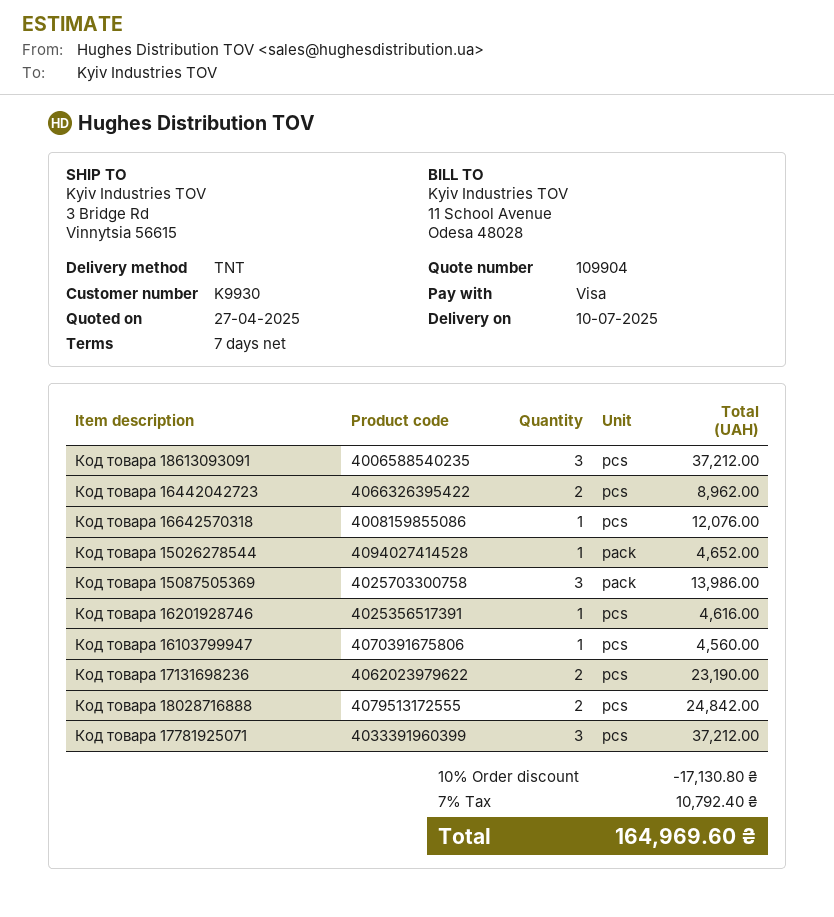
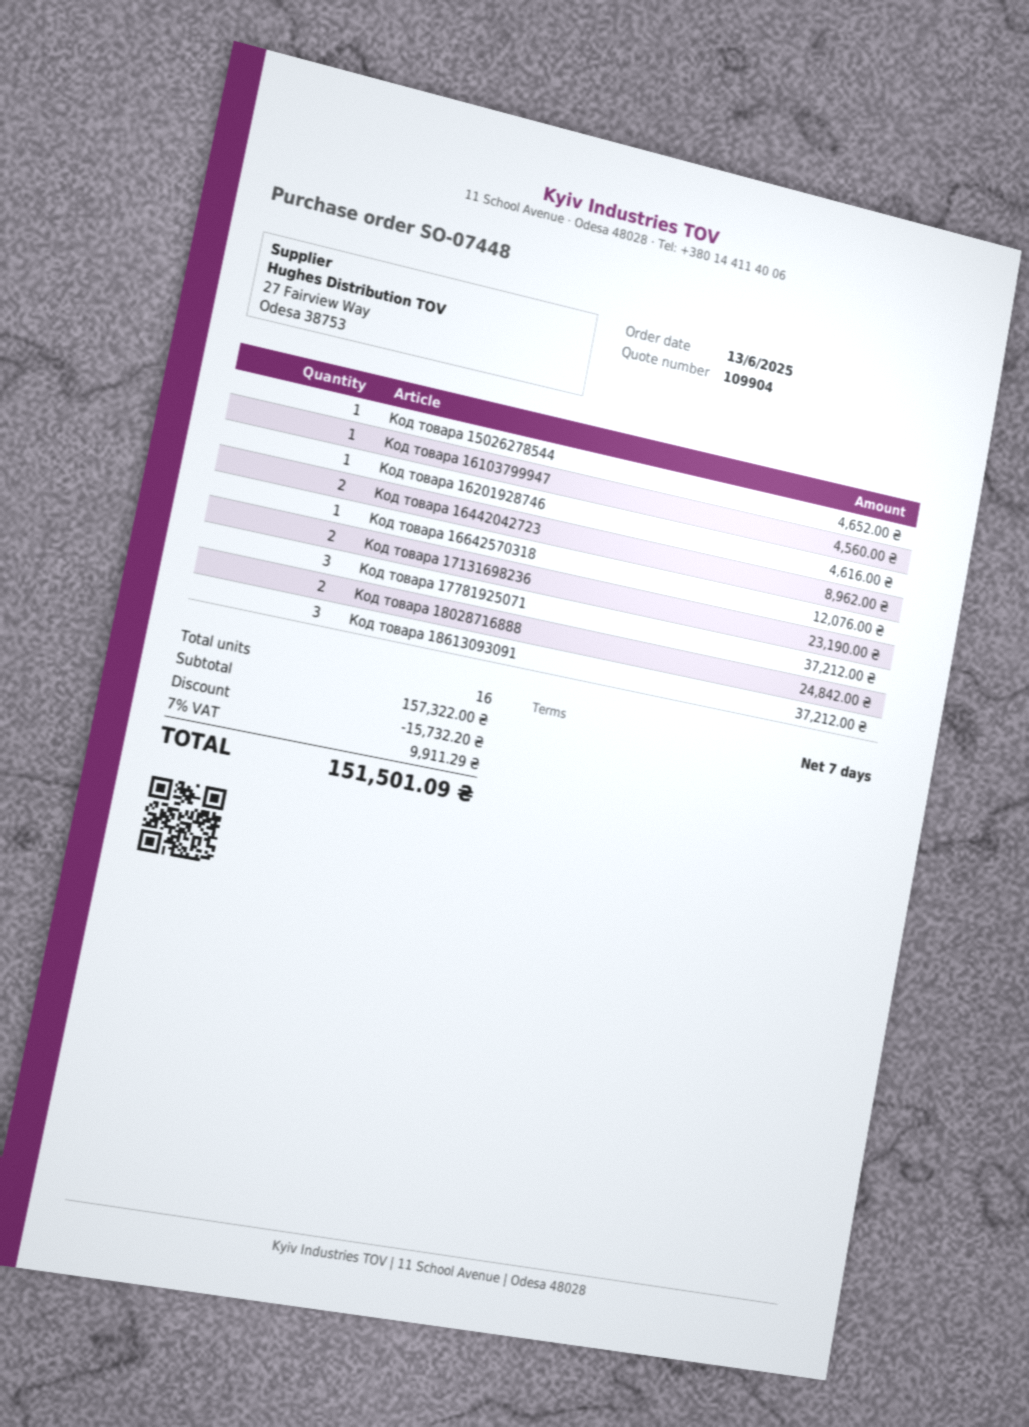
Код товара 15087505369: 3 for 13986.00 -> none
discount: 17130.80 -> 15732.20
tax: 7% = 10792.40 -> 7% = 9911.29
total: 164969.60 -> 151501.09

